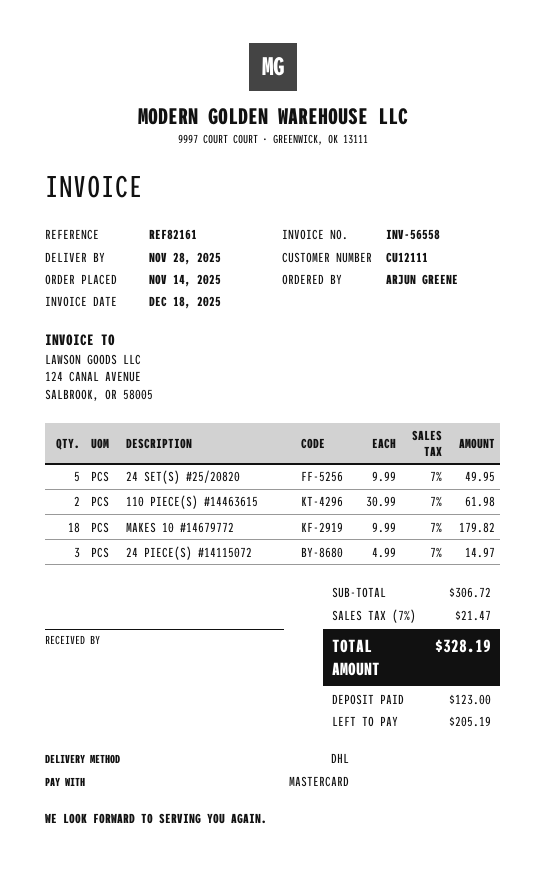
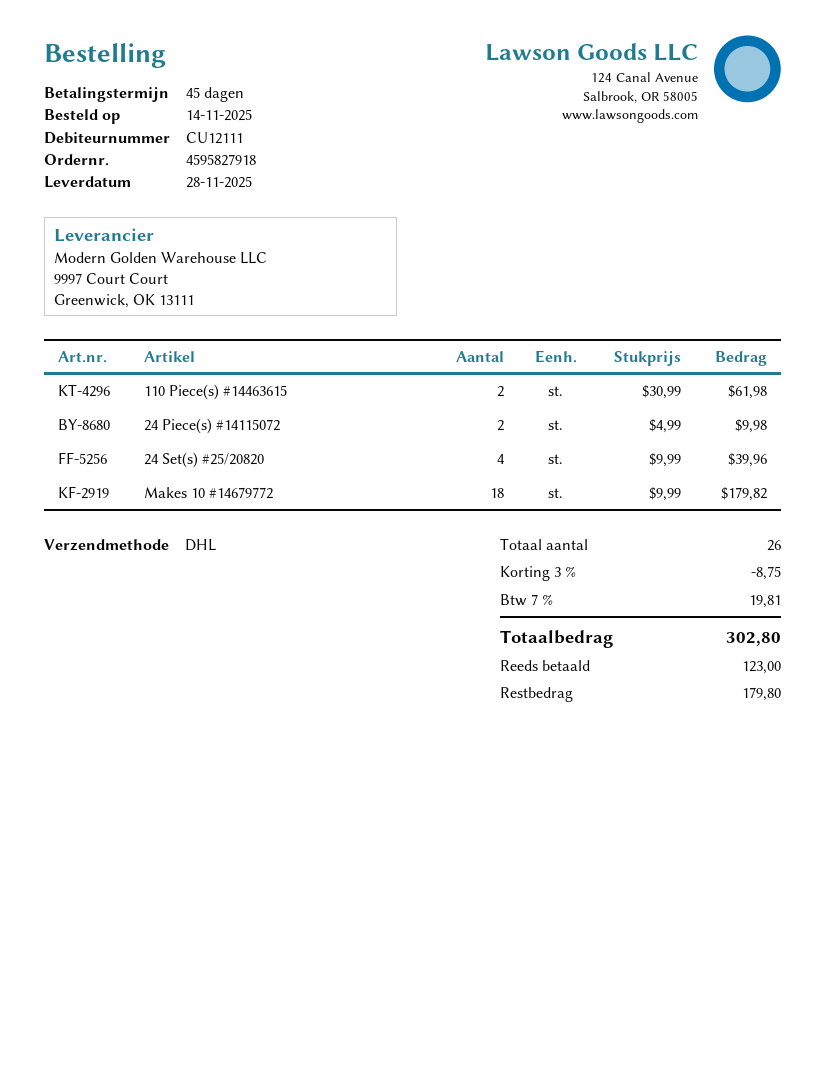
24 SET(S) #25/20820: 5 x 9.99 = 49.95 -> 4 x 9.99 = 39.96
24 PIECE(S) #14115072: 3 x 4.99 = 14.97 -> 2 x 4.99 = 9.98
discount: none -> 3% = 8.75
tax: 7% = 21.47 -> 7% = 19.81
total: 328.19 -> 302.80
balance: 205.19 -> 179.80

